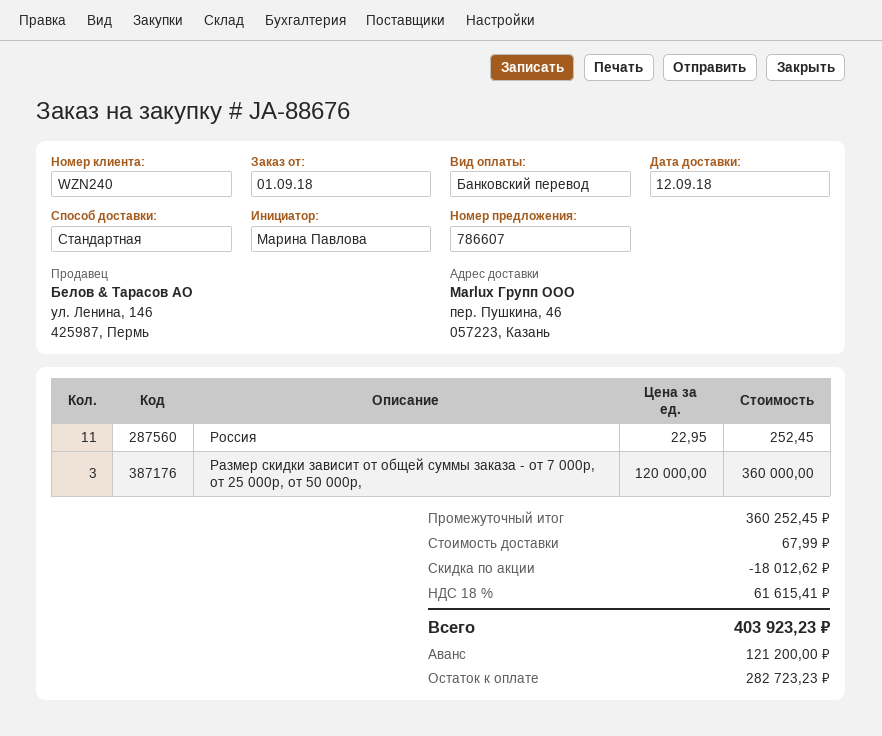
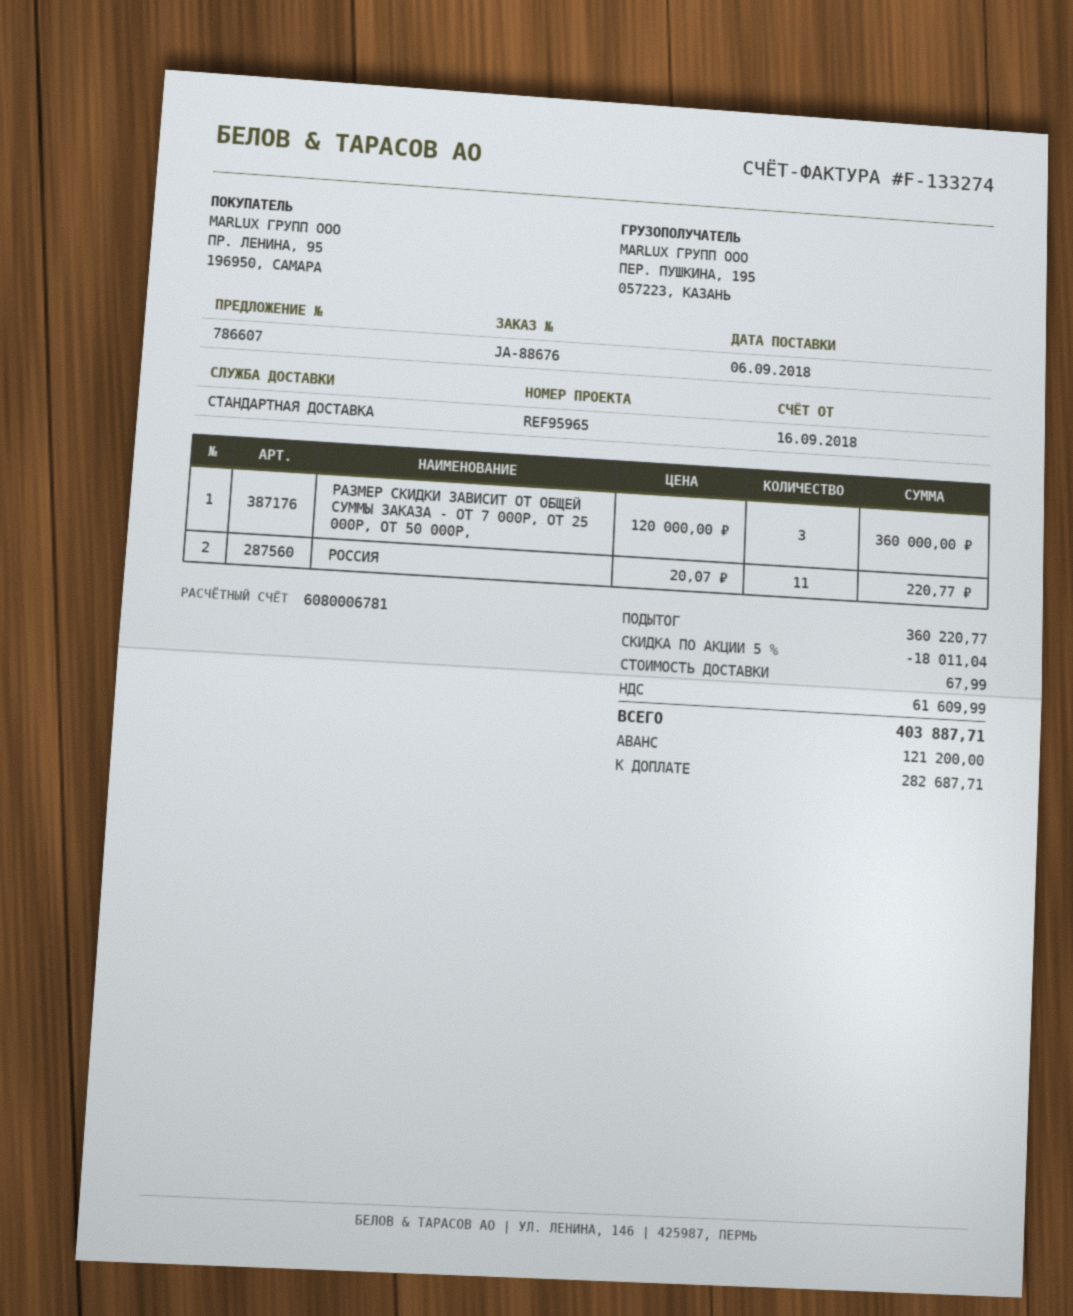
delivery date: 2018-09-12 -> 2018-09-06
ship to: пер. Пушкина, 46, 057223, Казань -> ПЕР. ПУШКИНА, 195, 057223, КАЗАНЬ
Россия: 11 x 22.95 = 252.45 -> 11 x 20.07 = 220.77
subtotal: 360252.45 -> 360220.77
discount: 18012.62 -> 18011.04
tax: 61615.41 -> 61609.99
total: 403923.23 -> 403887.71
balance: 282723.23 -> 282687.71

